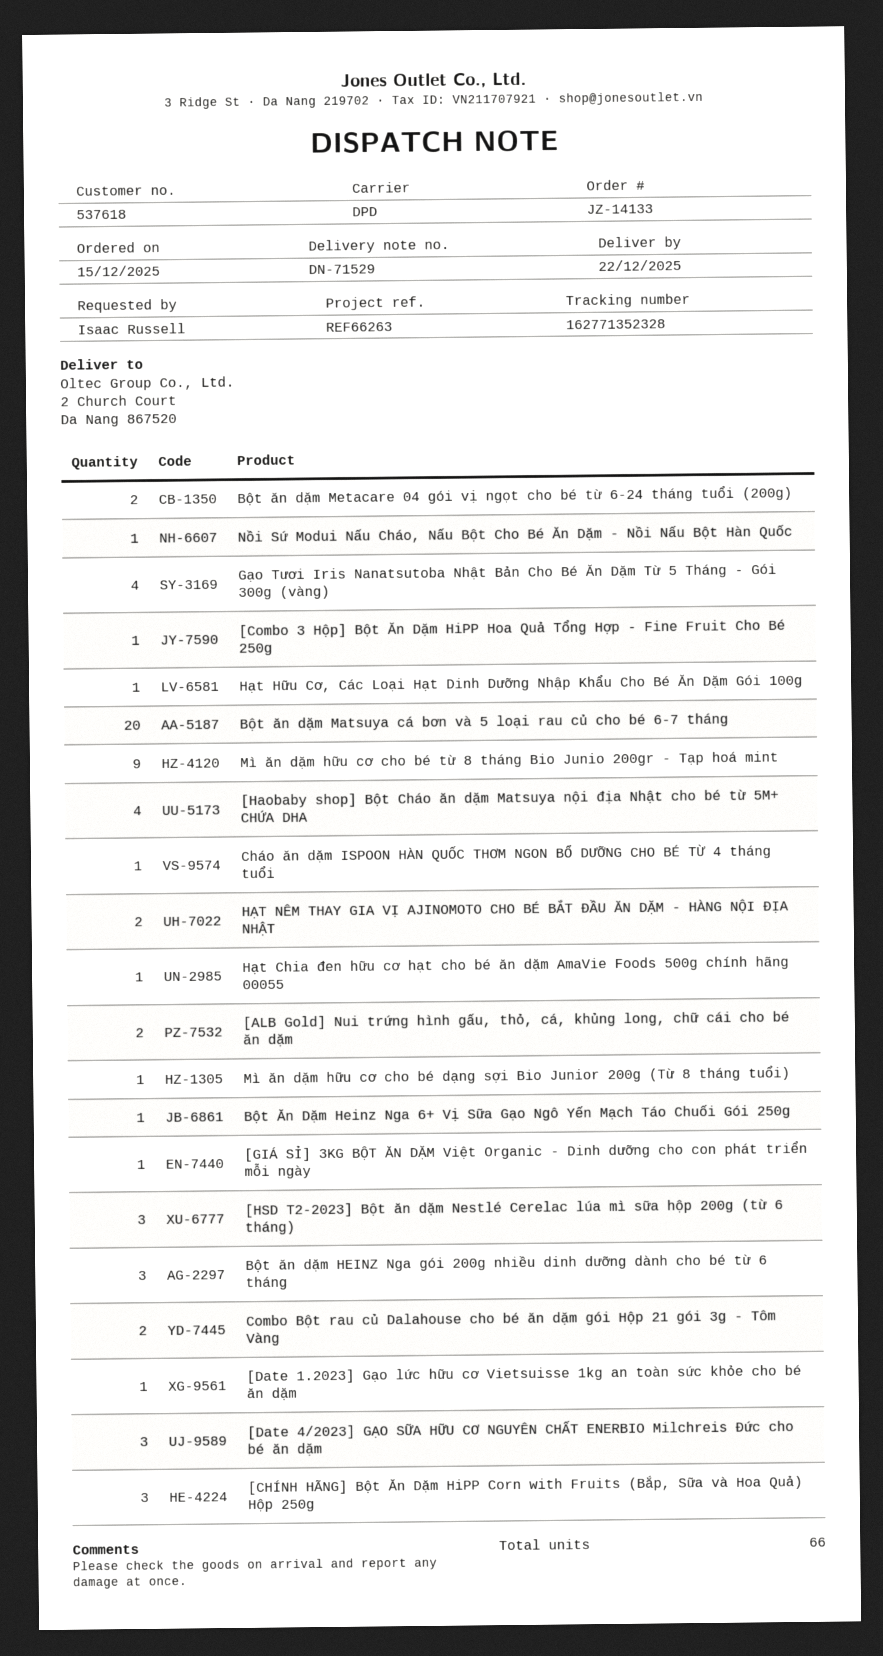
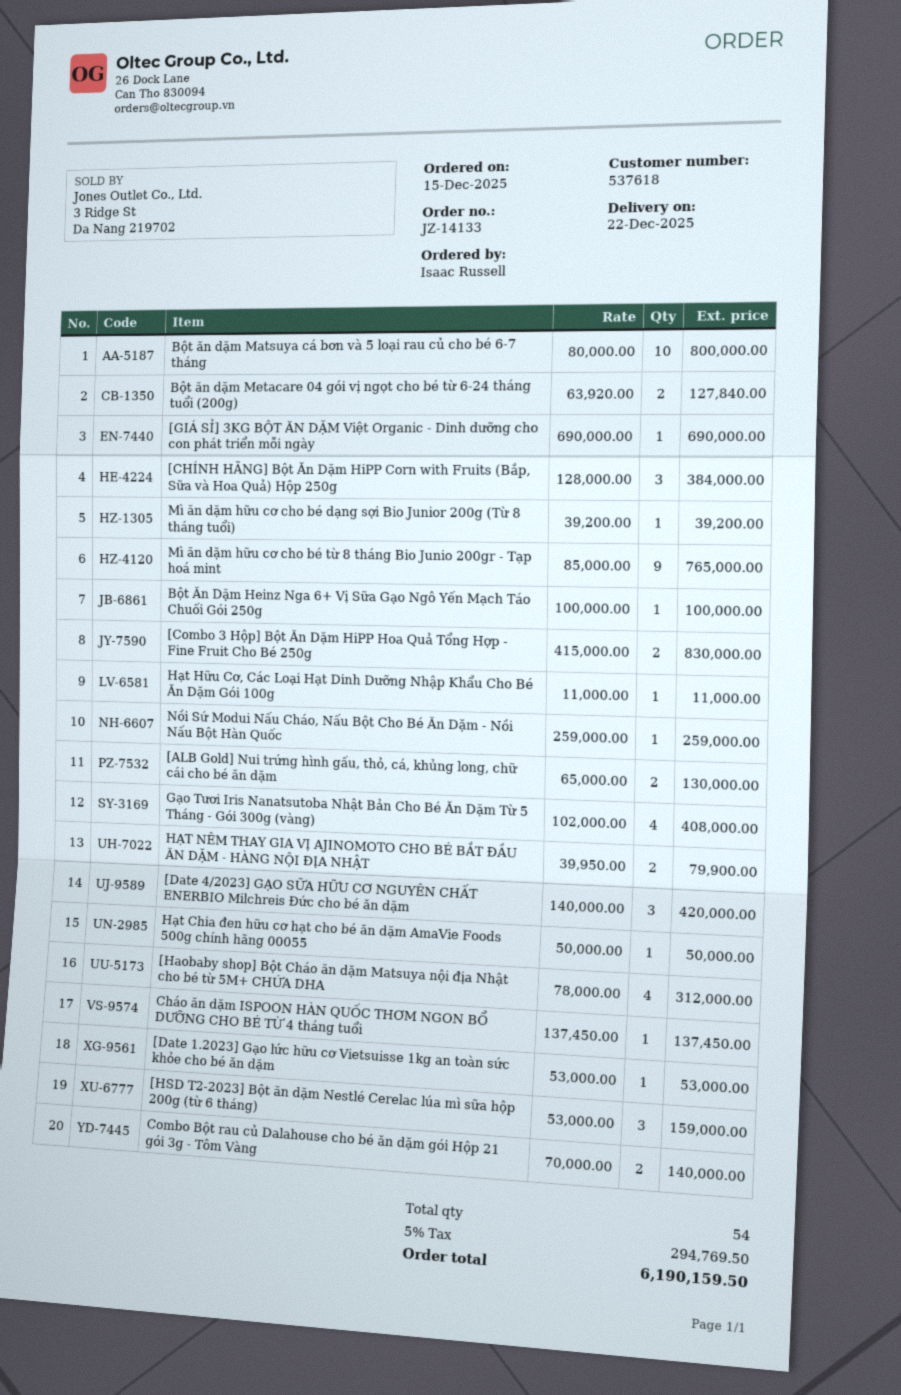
[Combo 3 Hộp] Bột Ăn Dặm HiPP Hoa Quả Tổng Hợp - Fine Fruit Cho Bé 250g: 1 -> 2
Bột ăn dặm Matsuya cá bơn và 5 loại rau củ cho bé 6-7 tháng: 20 -> 10
Bột ăn dặm HEINZ Nga gói 200g nhiều dinh dưỡng dành cho bé từ 6 tháng: 3 -> none
total quantity: 66 -> 54

